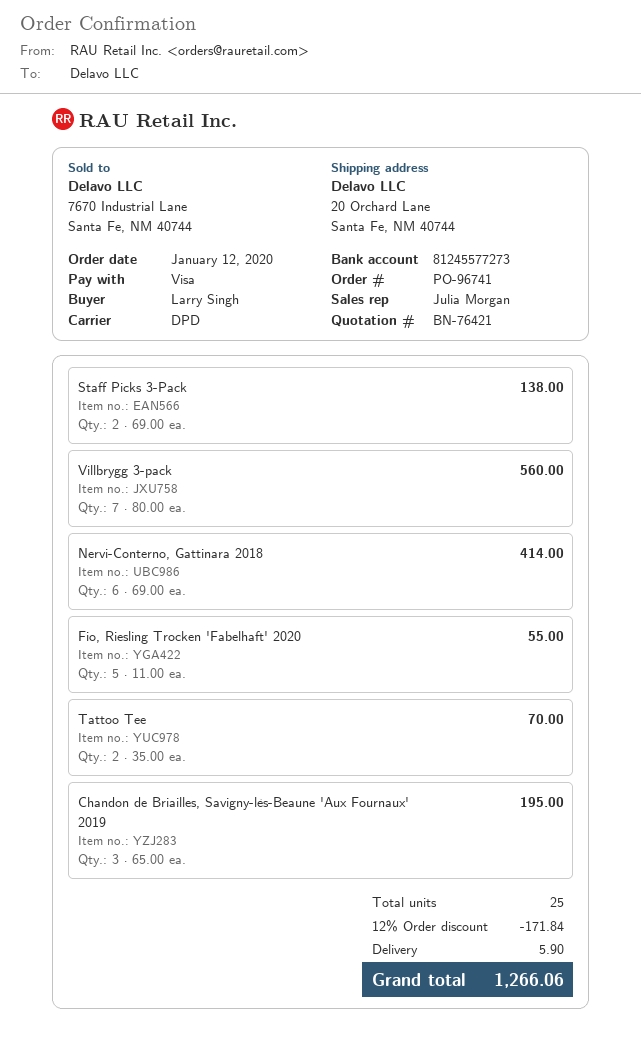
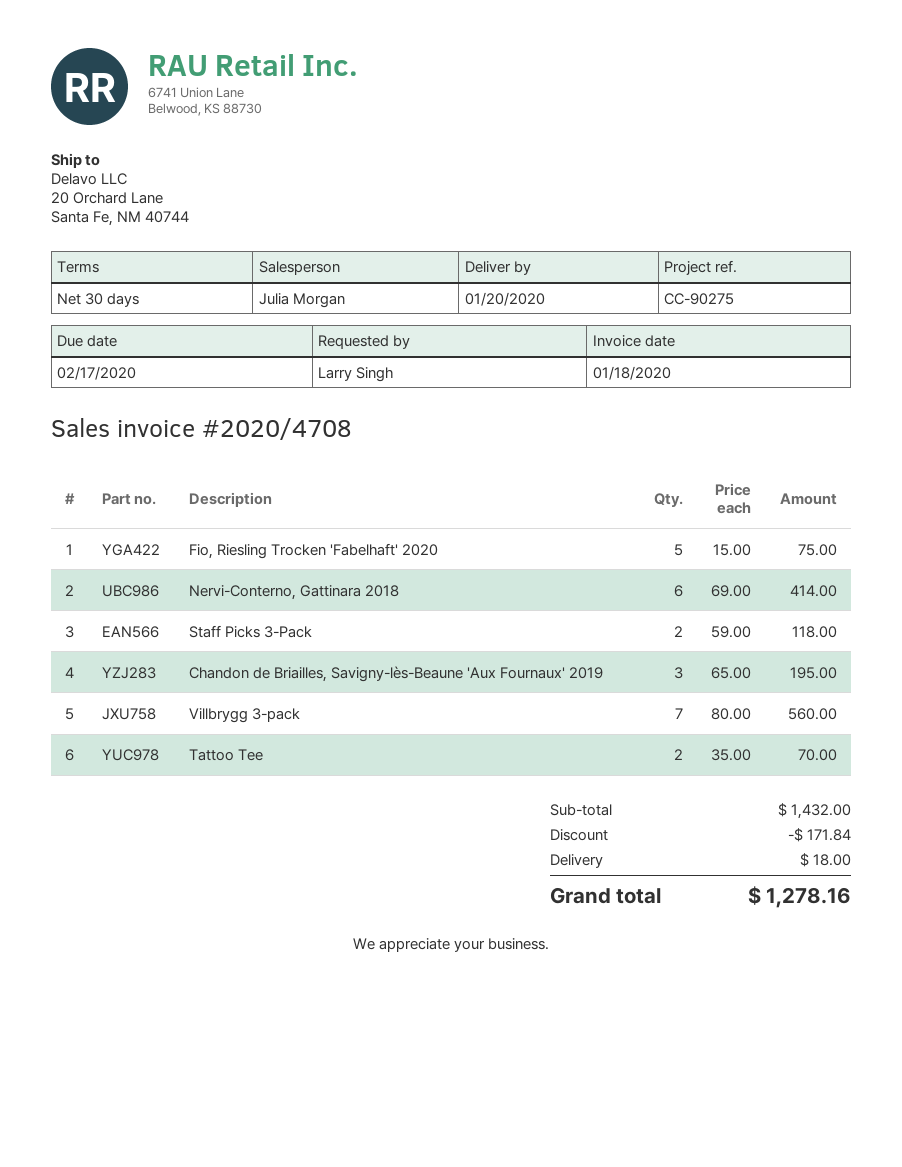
Staff Picks 3-Pack: 2 x 69.00 = 138.00 -> 2 x 59.00 = 118.00
Fio, Riesling Trocken 'Fabelhaft' 2020: 5 x 11.00 = 55.00 -> 5 x 15.00 = 75.00
shipping: 5.90 -> 18.00
total: 1266.06 -> 1278.16

